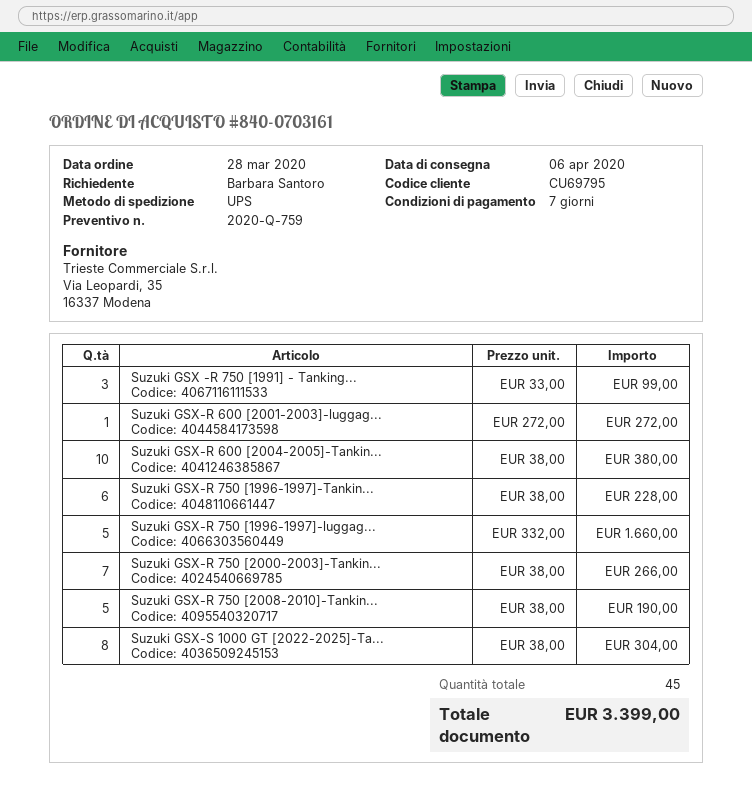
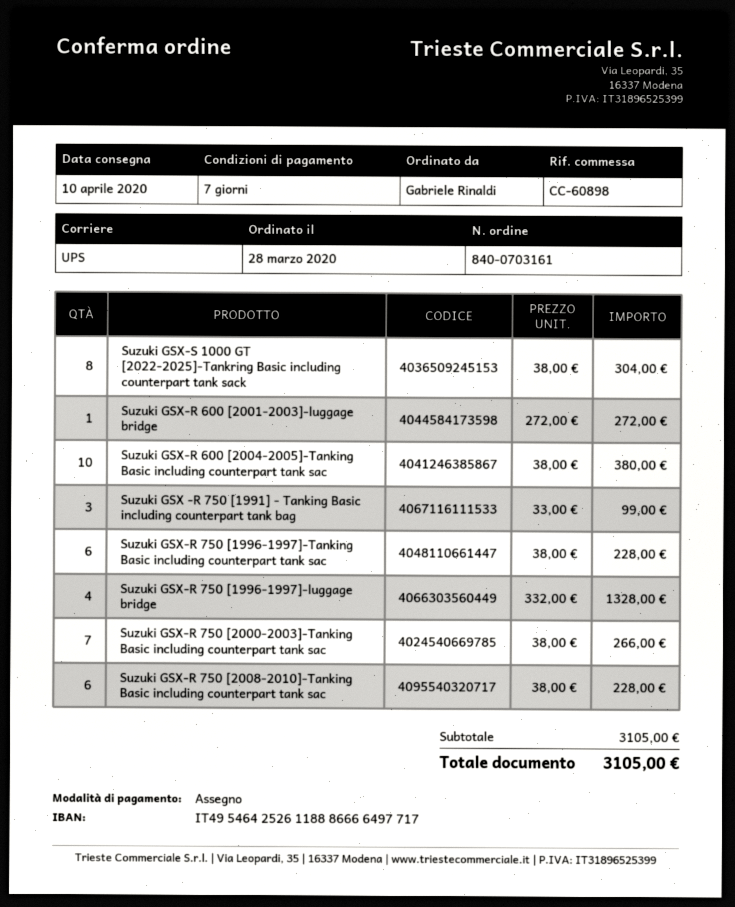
delivery date: 2020-04-06 -> 2020-04-10
ordered by: Barbara Santoro -> Gabriele Rinaldi
Suzuki GSX-R 750 [1996-1997]-luggag...: 5 x 332.00 = 1660.00 -> 4 x 332.00 = 1328.00
Suzuki GSX-R 750 [2008-2010]-Tankin...: 5 x 38.00 = 190.00 -> 6 x 38.00 = 228.00
total: 3399.00 -> 3105.00

